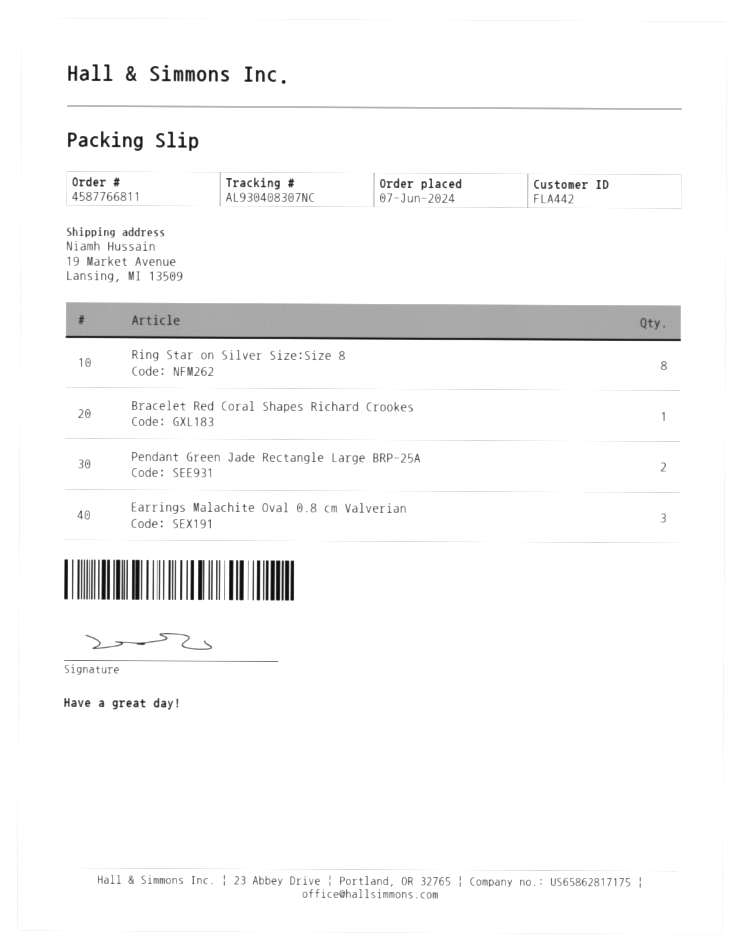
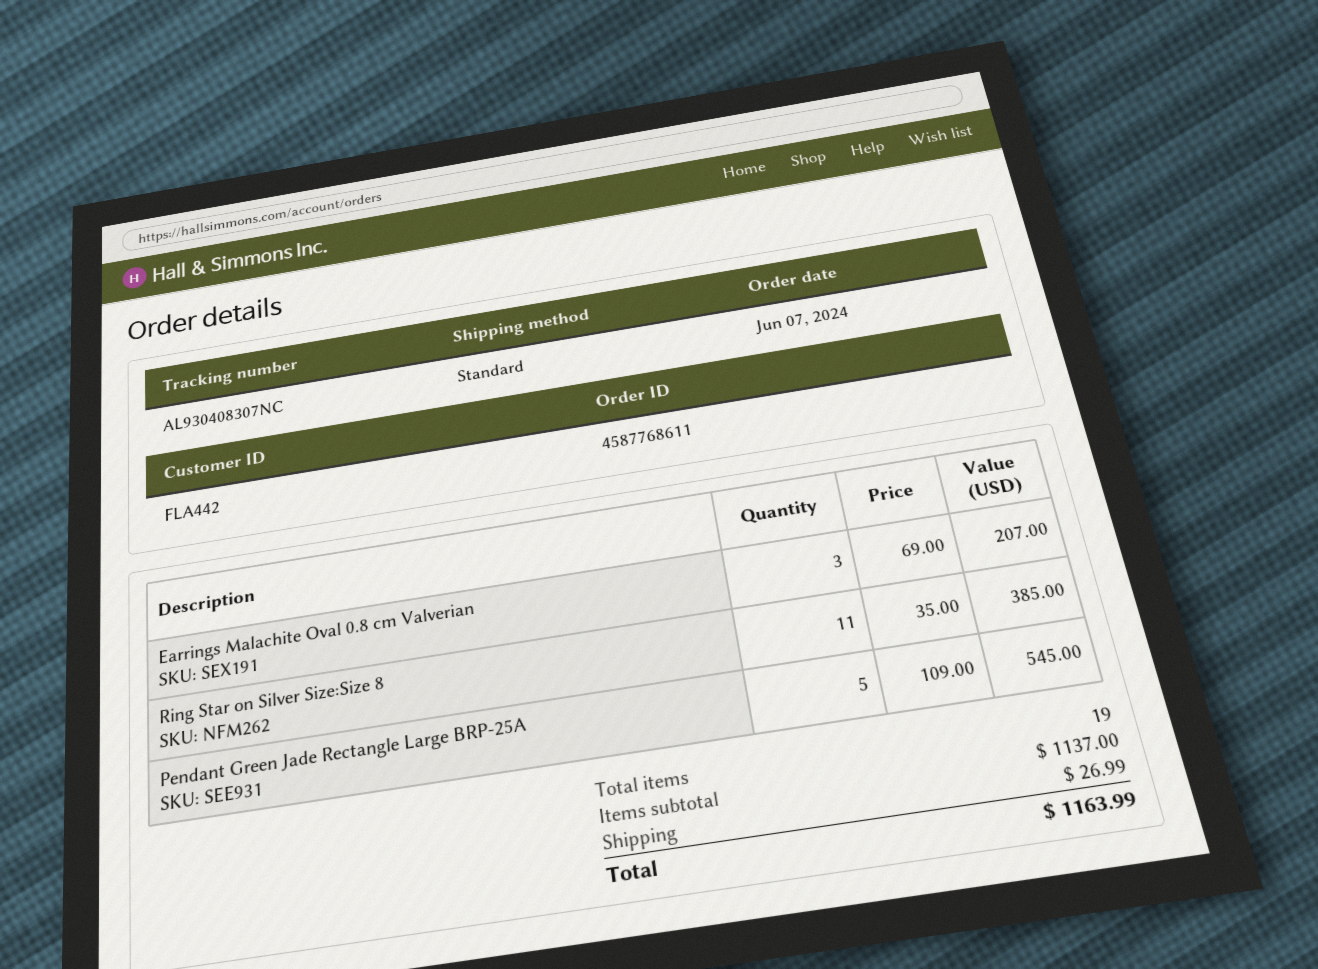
order number: 4587766811 -> 4587768611
Ring Star on Silver Size:Size 8: 8 -> 11
Bracelet Red Coral Shapes Richard Crookes: 1 -> none
Pendant Green Jade Rectangle Large BRP-25A: 2 -> 5

